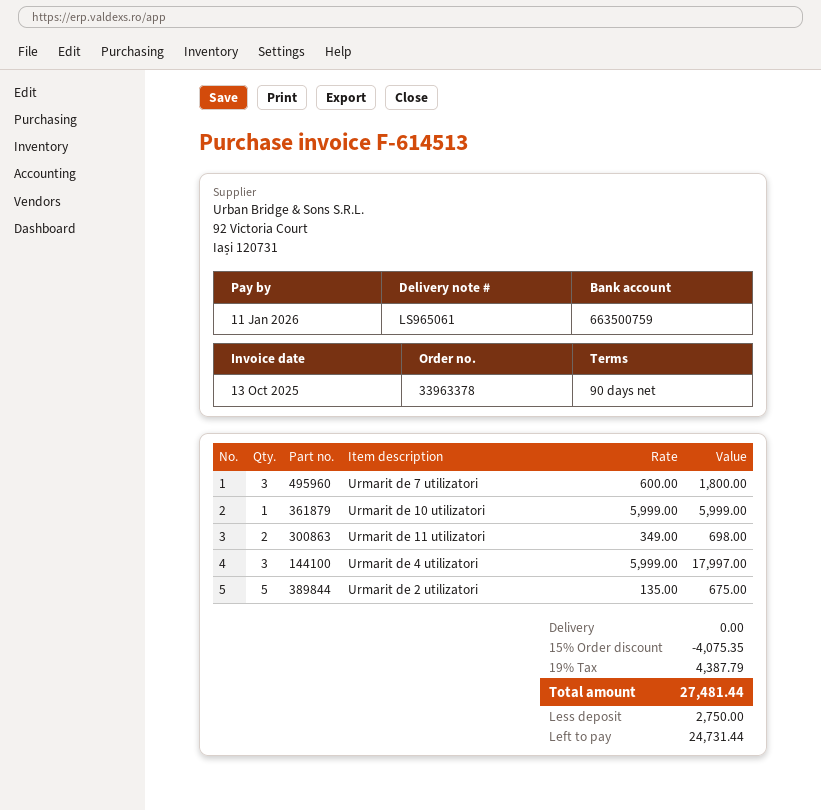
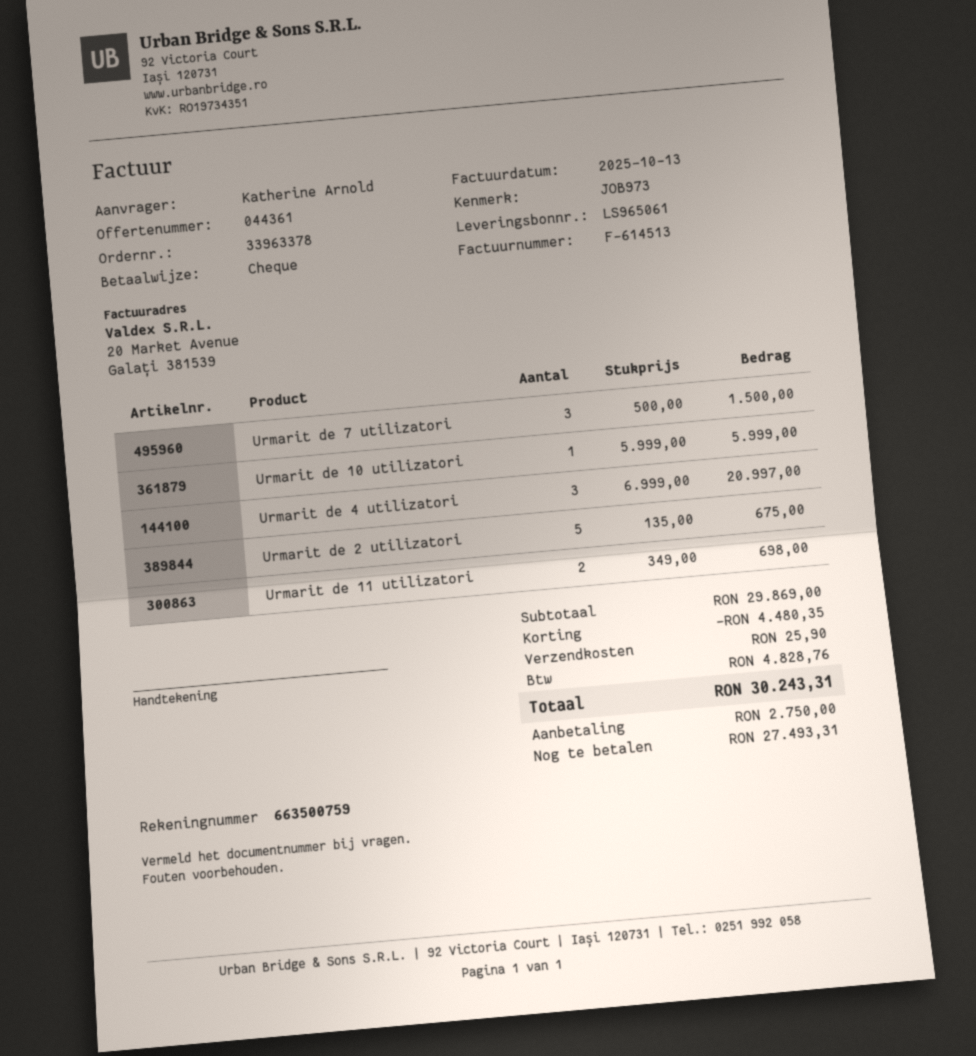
Urmarit de 7 utilizatori: 3 x 600.00 = 1800.00 -> 3 x 500.00 = 1500.00
Urmarit de 4 utilizatori: 3 x 5999.00 = 17997.00 -> 3 x 6999.00 = 20997.00
discount: 4075.35 -> 4480.35
shipping: 0.00 -> 25.90
tax: 4387.79 -> 4828.76
total: 27481.44 -> 30243.31
balance: 24731.44 -> 27493.31

